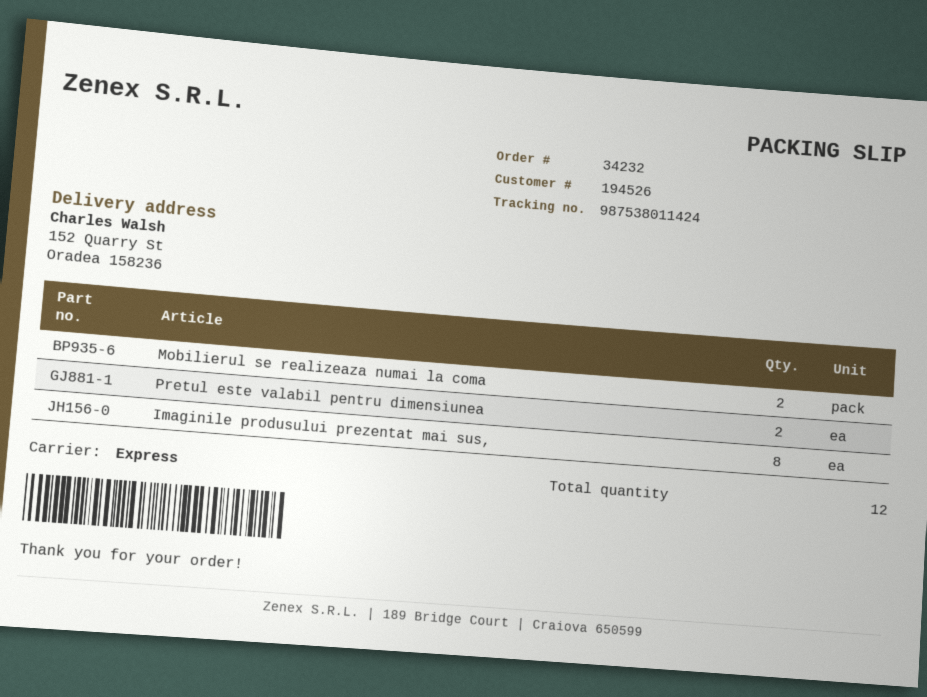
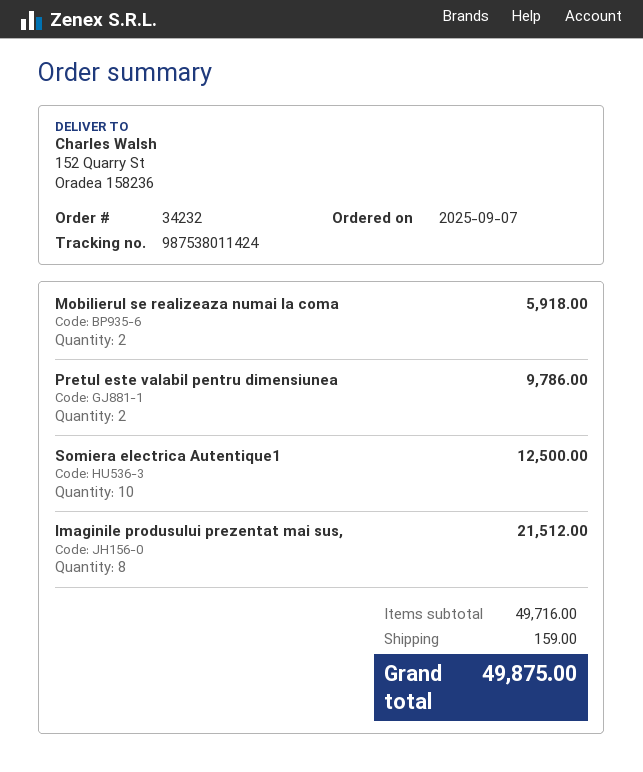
Somiera electrica Autentique1: none -> 10

